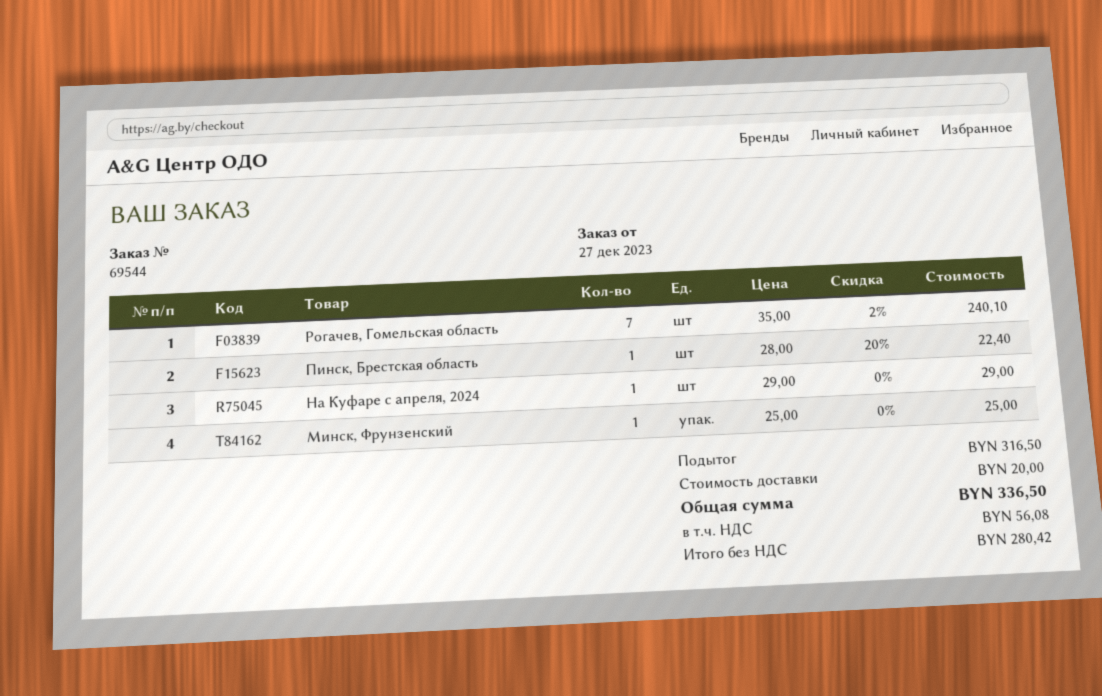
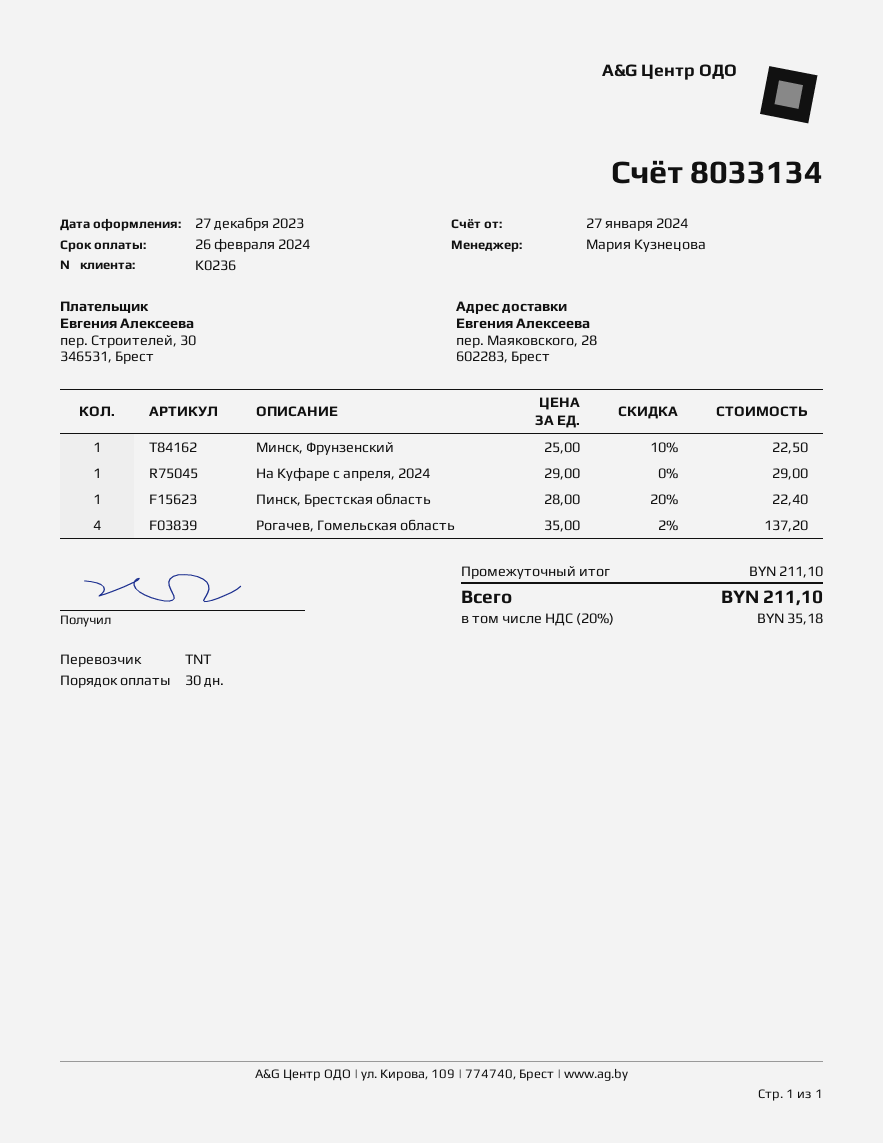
Рогачев, Гомельская область: 7 x 35.00 - 2% = 240.10 -> 4 x 35.00 - 2% = 137.20
Минск, Фрунзенский: 1 x 25.00 = 25.00 -> 1 x 25.00 - 10% = 22.50
subtotal: 316.50 -> 211.10
shipping: 20.00 -> none
tax: 56.08 -> 35.18
total: 336.50 -> 211.10

